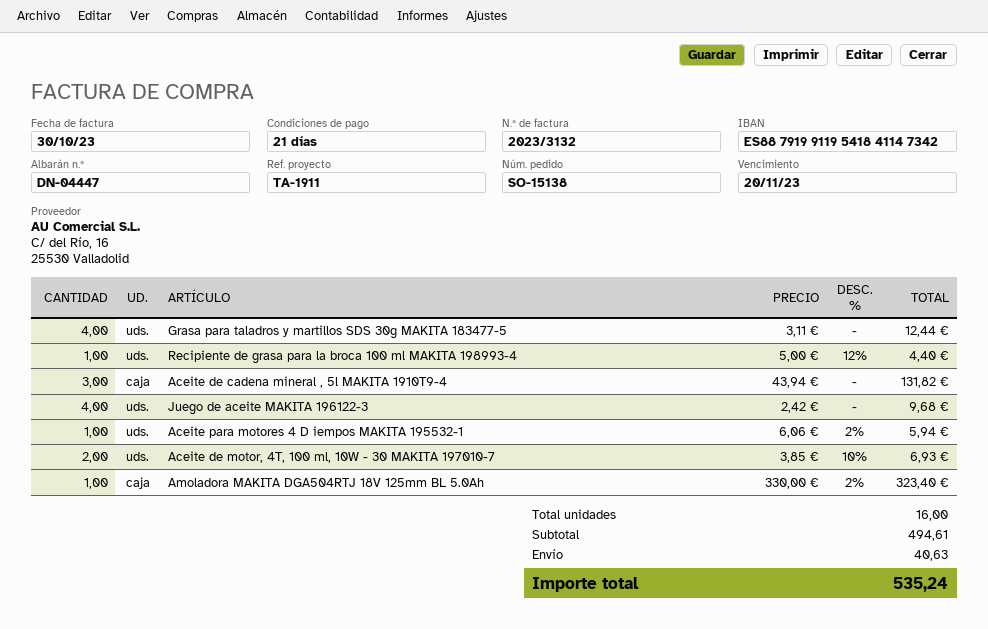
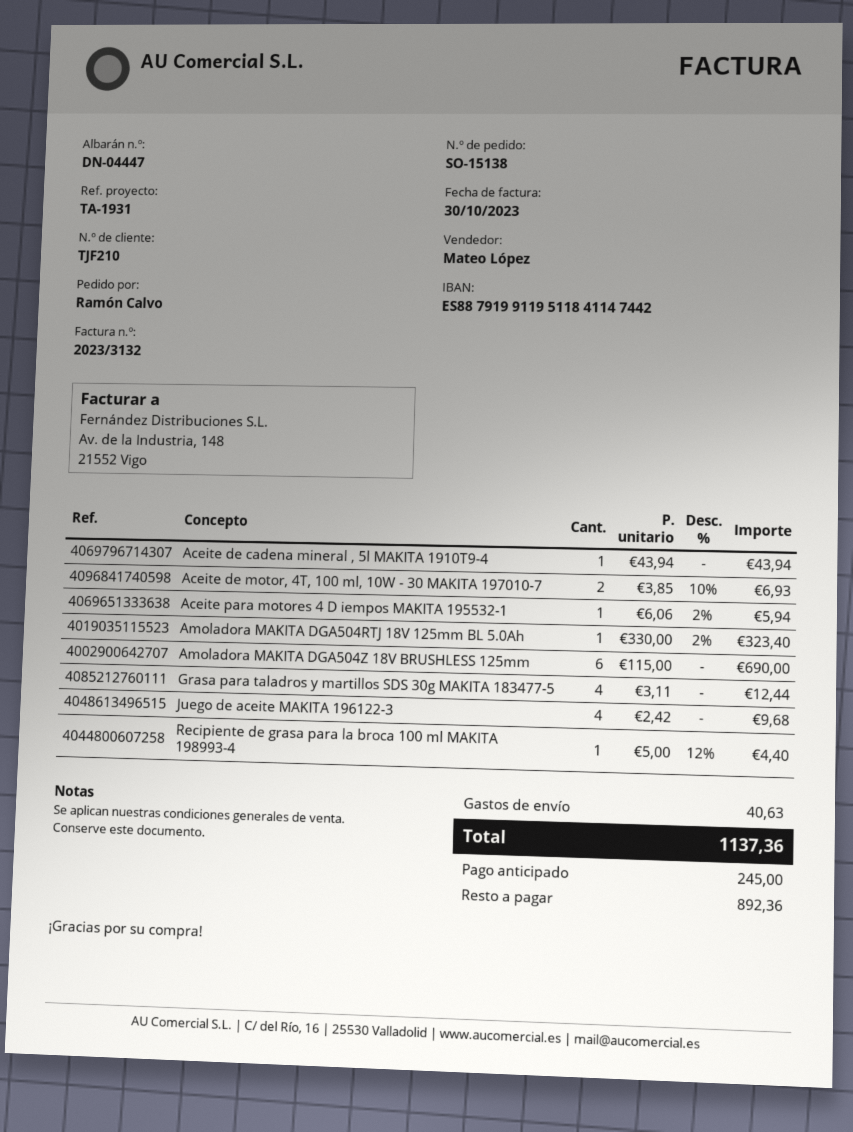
reference: TA-1911 -> TA-1931
bank account: ES8879199119541841147342 -> ES8879199119511841147442
Aceite de cadena mineral , 5l MAKITA 1910T9-4: 3 x 43.94 = 131.82 -> 1 x 43.94 = 43.94
Amoladora MAKITA DGA504Z 18V BRUSHLESS 125mm: none -> 6 x 115.00 = 690.00
total: 535.24 -> 1137.36

